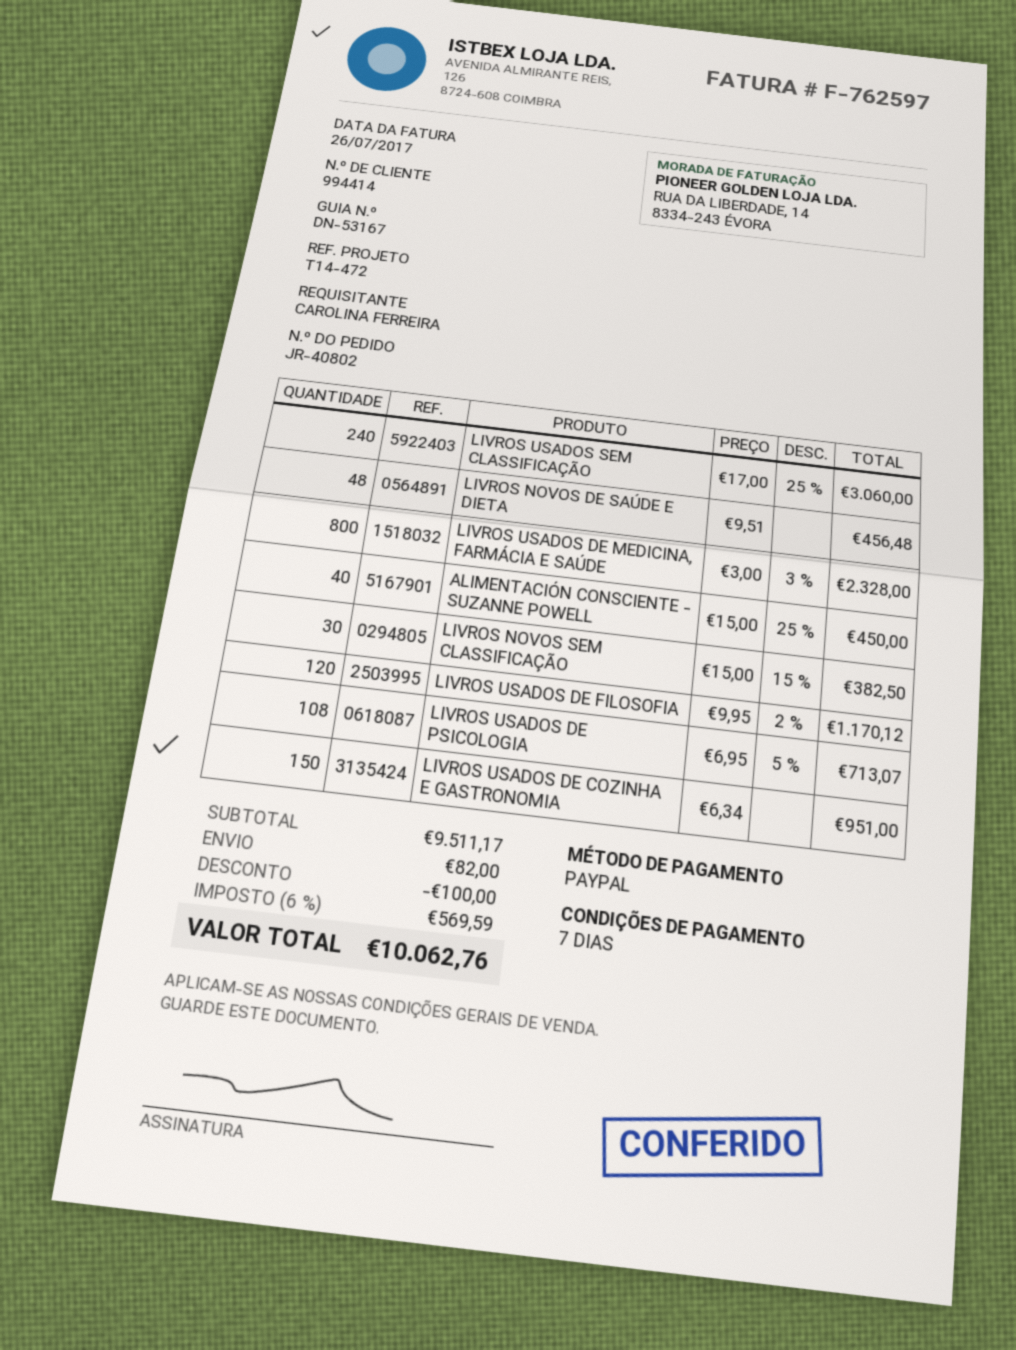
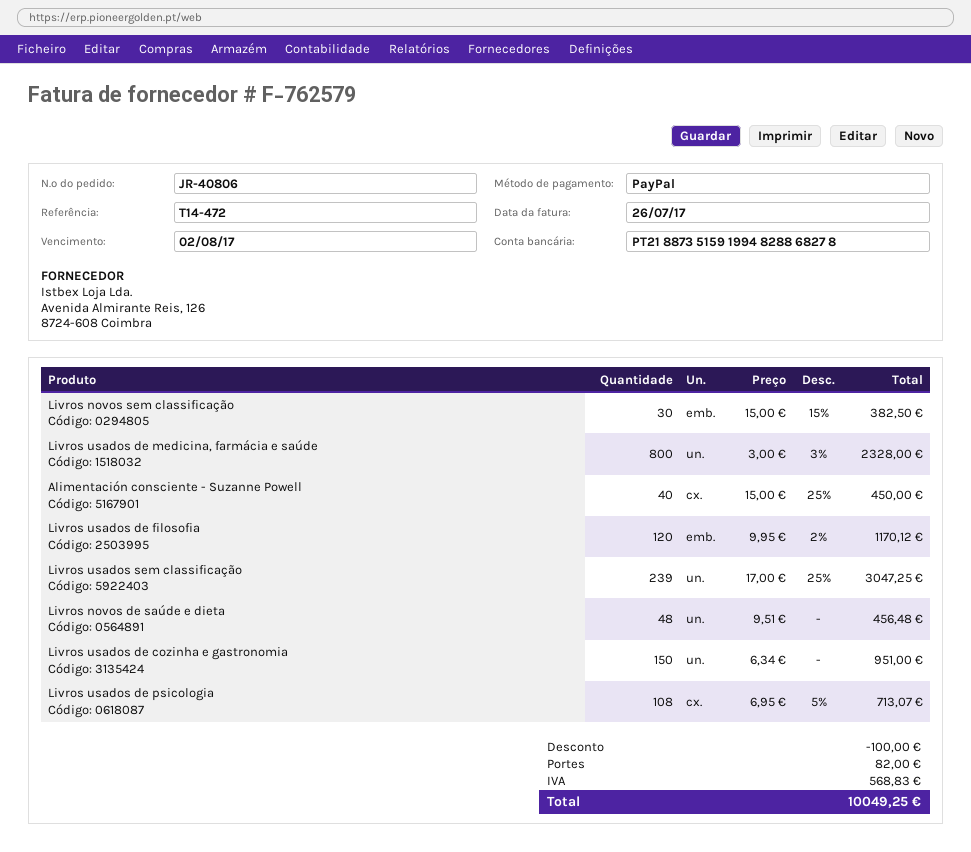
order number: JR-40802 -> JR-40806
invoice number: F-762597 -> F-762579
LIVROS USADOS SEM CLASSIFICAÇÃO: 240 x 17.00 - 25% = 3060.00 -> 239 x 17.00 - 25% = 3047.25
tax: 569.59 -> 568.83
total: 10062.76 -> 10049.25

